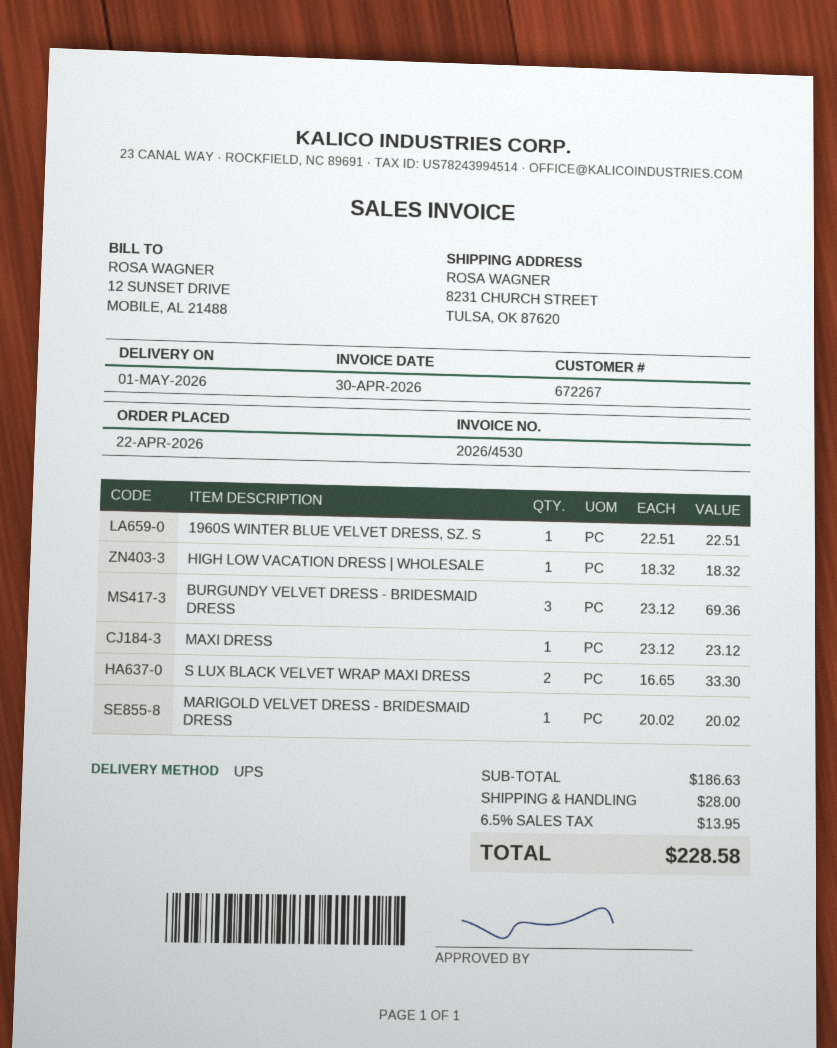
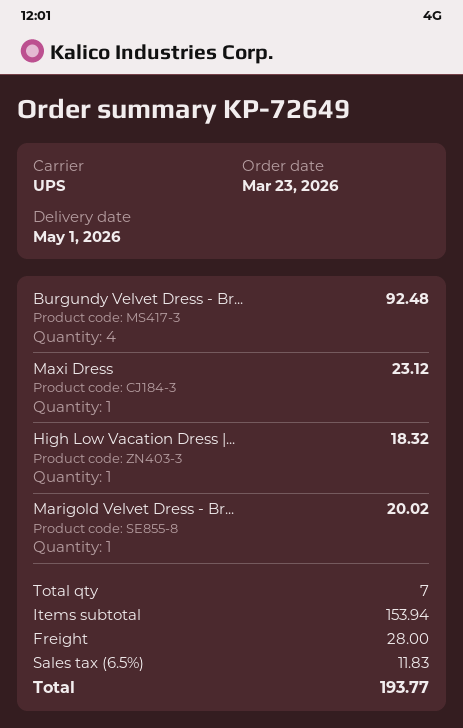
order date: 2026-04-22 -> 2026-03-23
1960S WINTER BLUE VELVET DRESS, SZ. S: 1 for 22.51 -> none
BURGUNDY VELVET DRESS - BRIDESMAID DRESS: 3 for 69.36 -> 4 for 92.48
S LUX BLACK VELVET WRAP MAXI DRESS: 2 for 33.30 -> none
subtotal: 186.63 -> 153.94
tax: 6.5% = 13.95 -> 6.5% = 11.83
total: 228.58 -> 193.77

